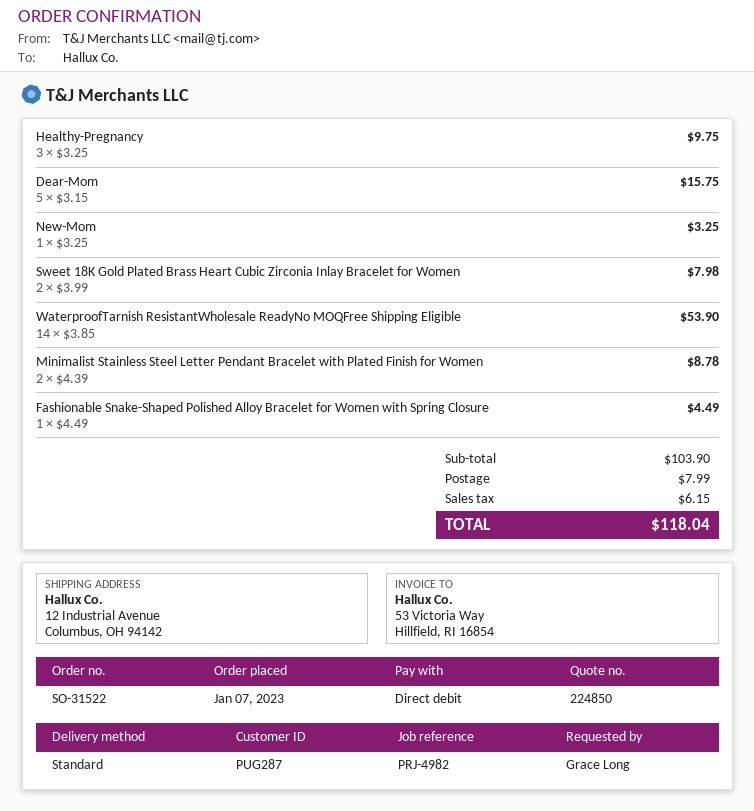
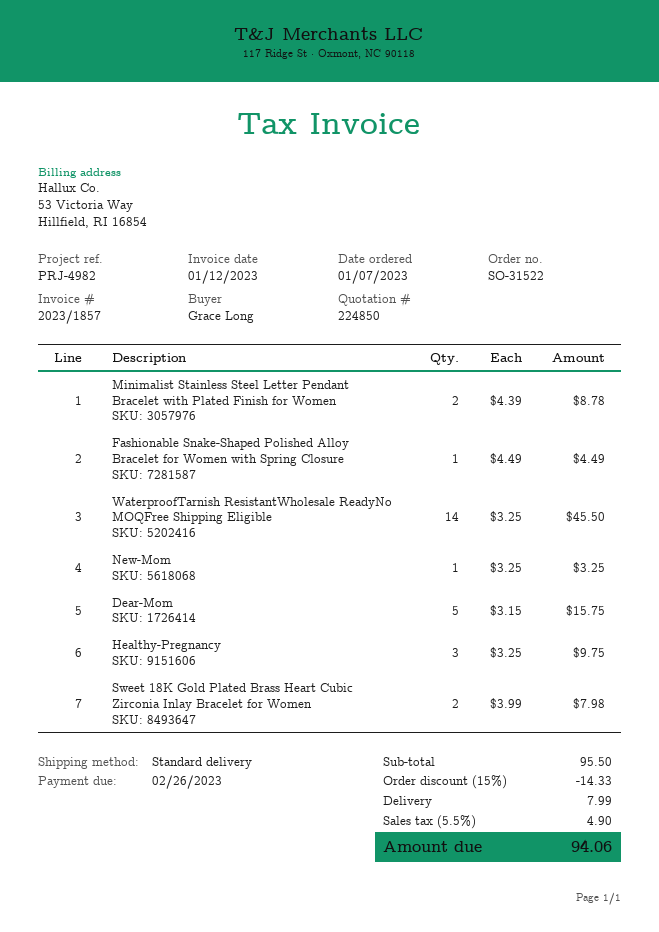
WaterproofTarnish ResistantWholesale ReadyNo MOQFree Shipping Eligible: 14 x 3.85 = 53.90 -> 14 x 3.25 = 45.50
subtotal: 103.90 -> 95.50
discount: none -> 15% = 14.33
tax: 6.15 -> 4.90
total: 118.04 -> 94.06

